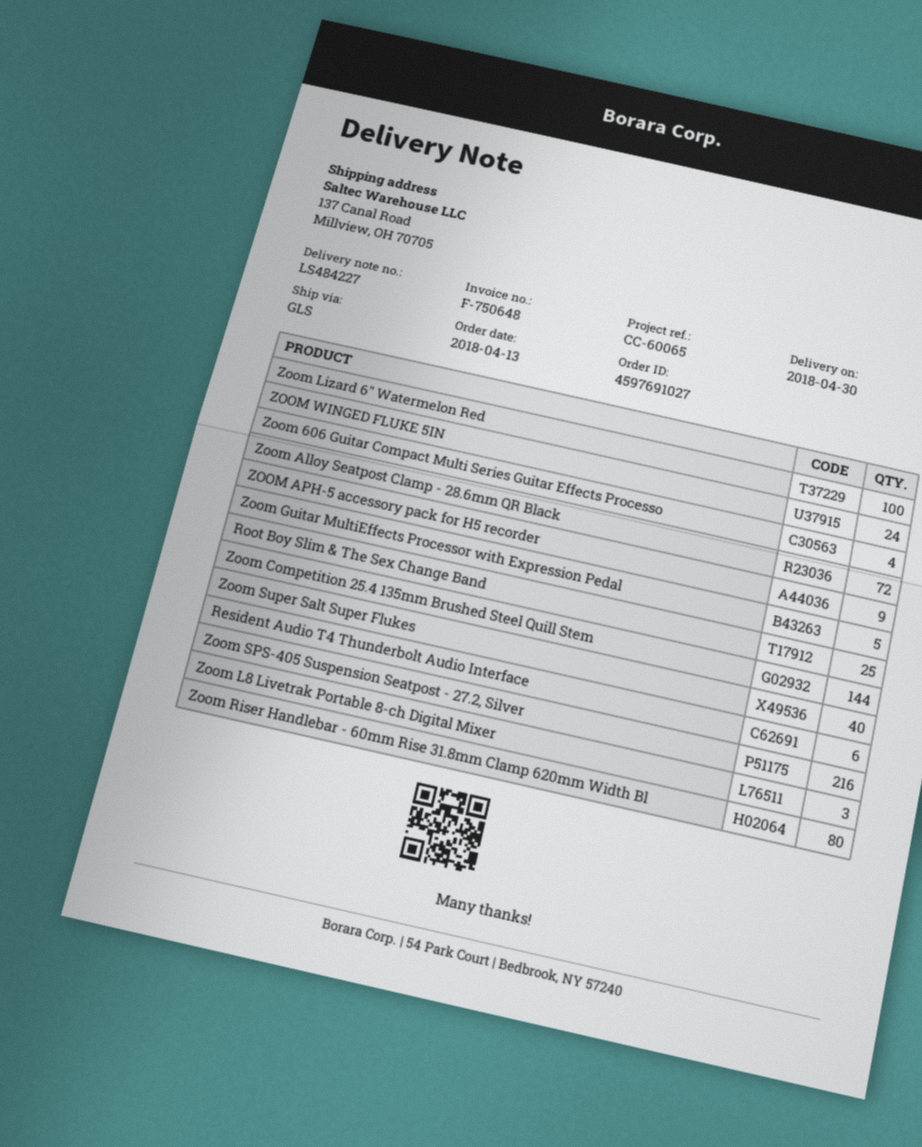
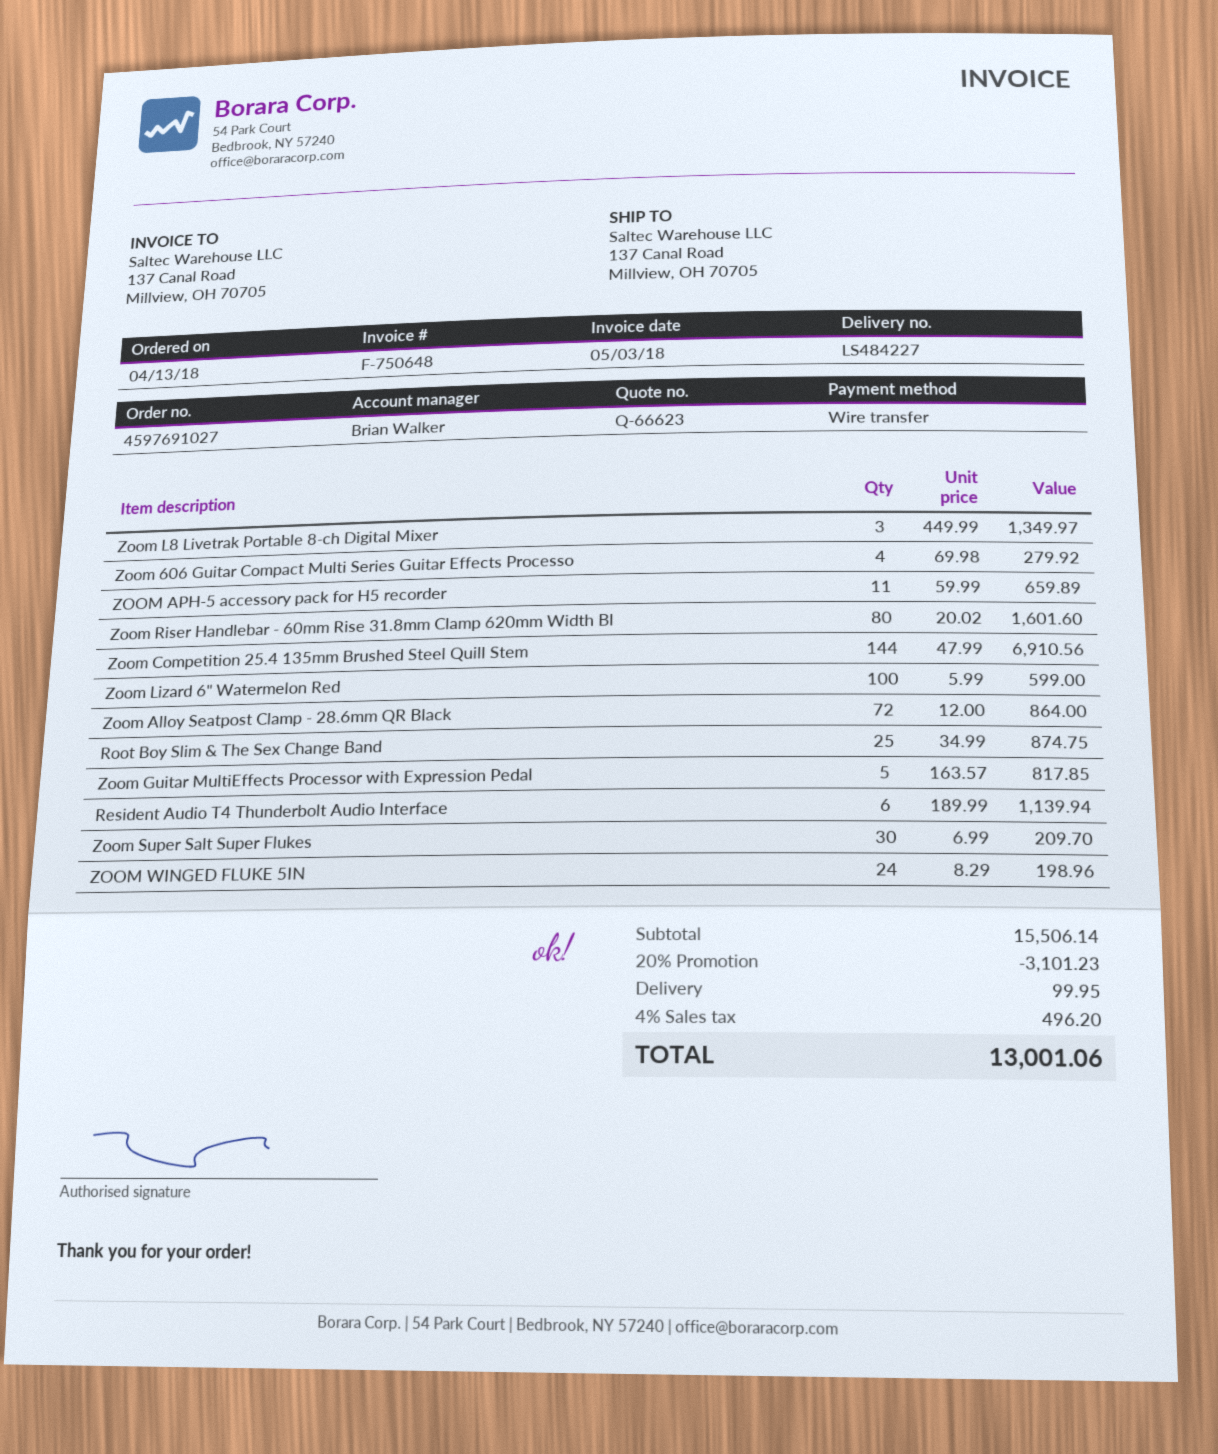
ZOOM APH-5 accessory pack for H5 recorder: 9 -> 11
Zoom Super Salt Super Flukes: 40 -> 30
Zoom SPS-405 Suspension Seatpost - 27.2, Silver: 216 -> none

